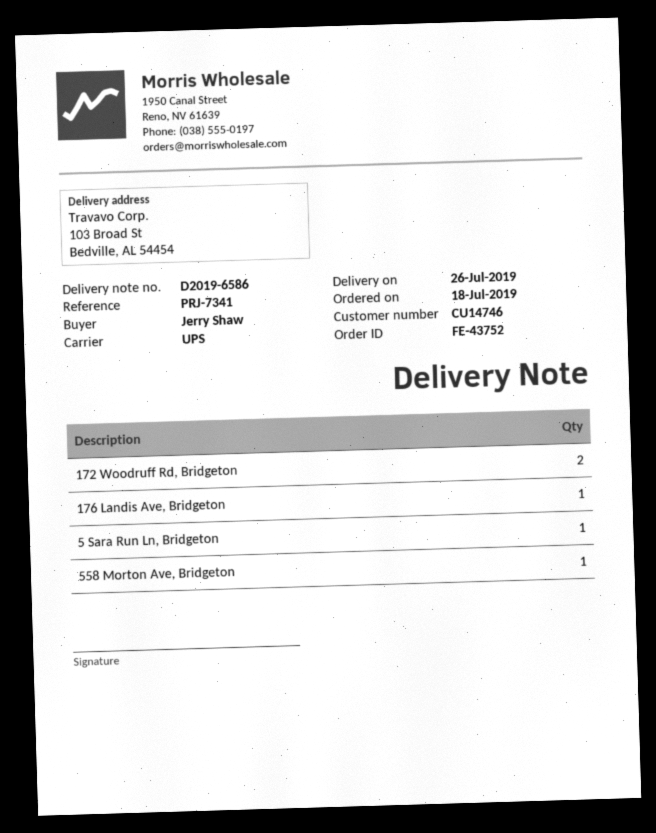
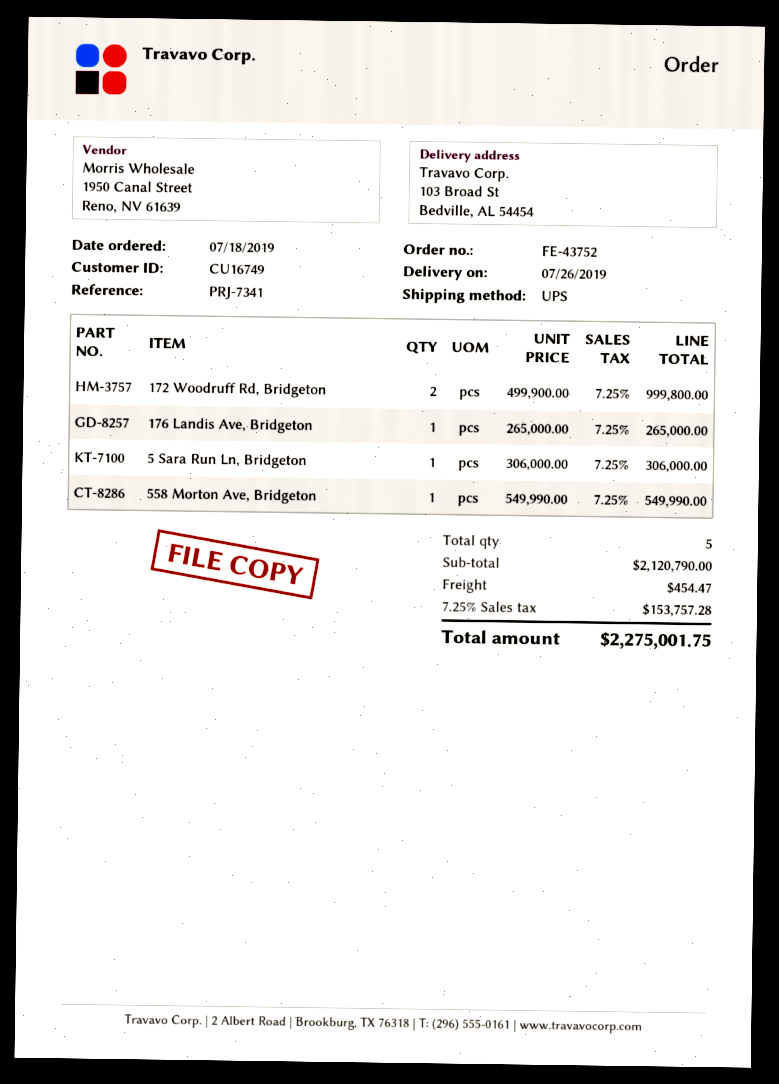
customer number: CU14746 -> CU16749

